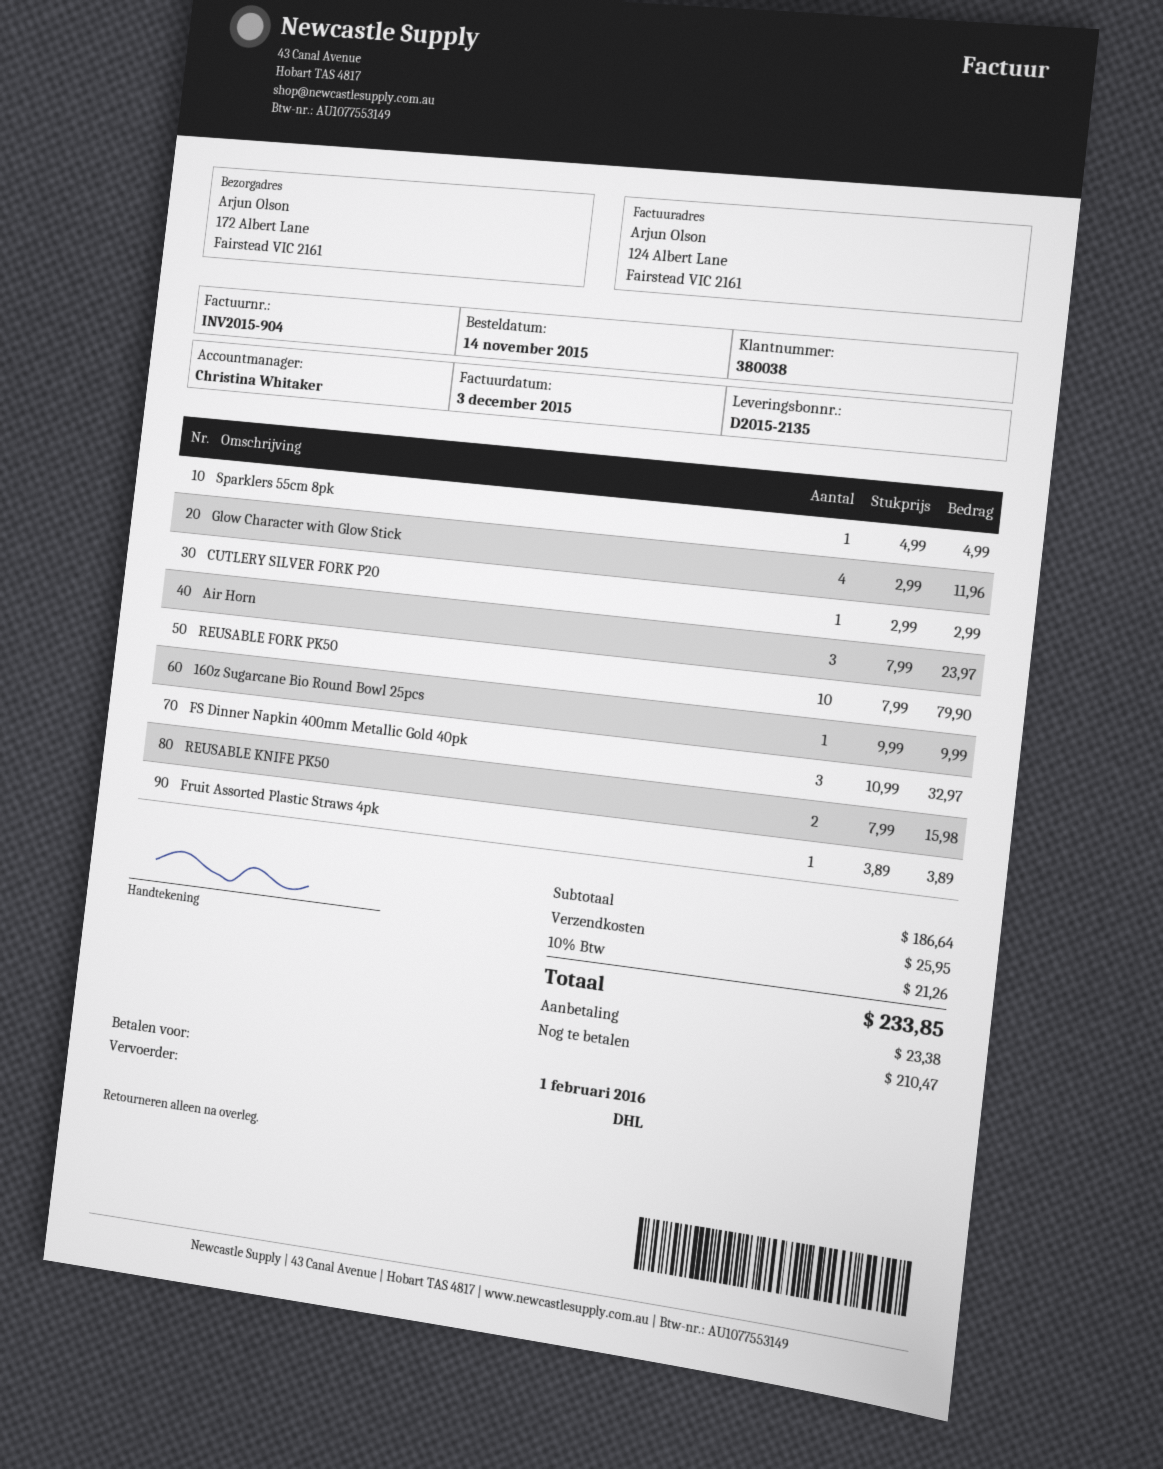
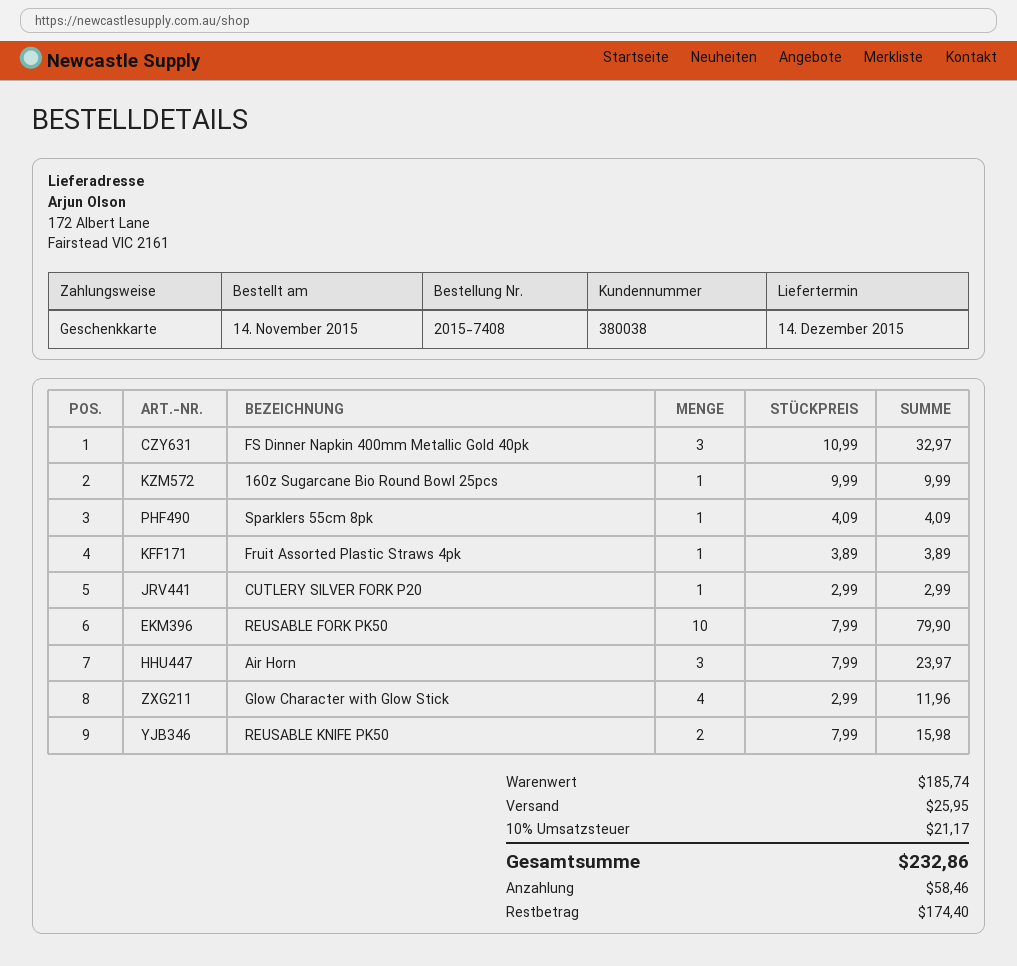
Sparklers 55cm 8pk: 1 x 4.99 = 4.99 -> 1 x 4.09 = 4.09
subtotal: 186.64 -> 185.74
tax: 10% = 21.26 -> 10% = 21.17
total: 233.85 -> 232.86
deposit: 23.38 -> 58.46
balance: 210.47 -> 174.40

